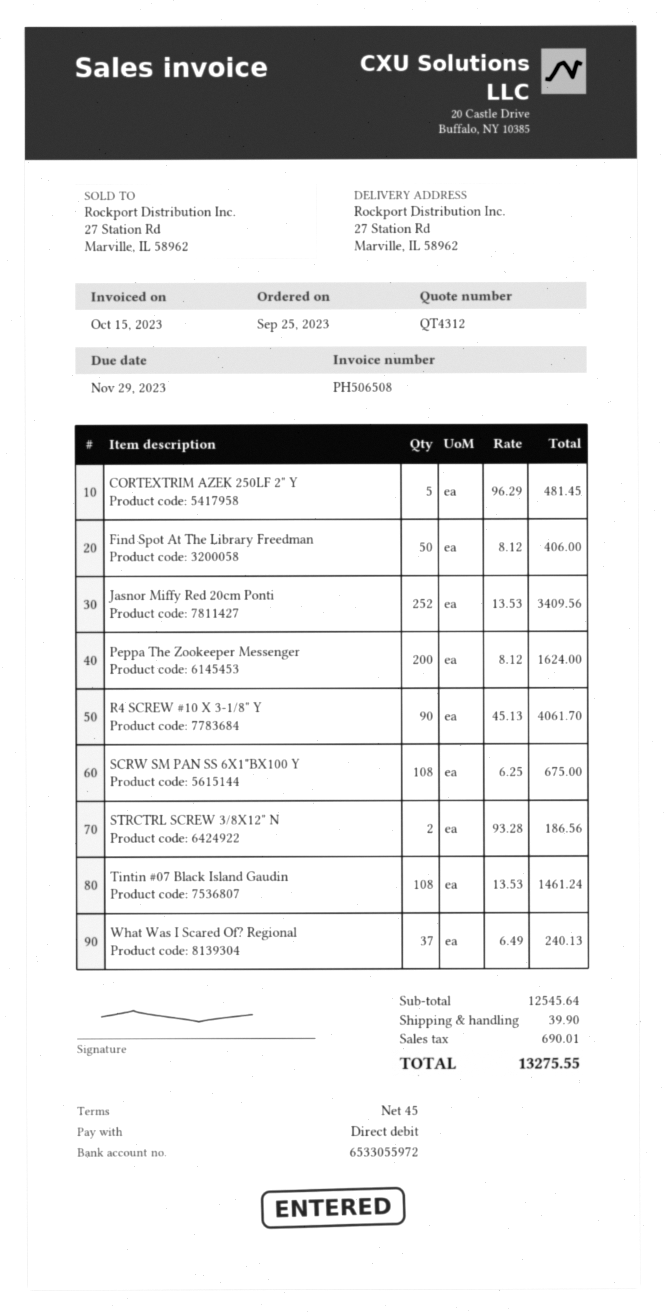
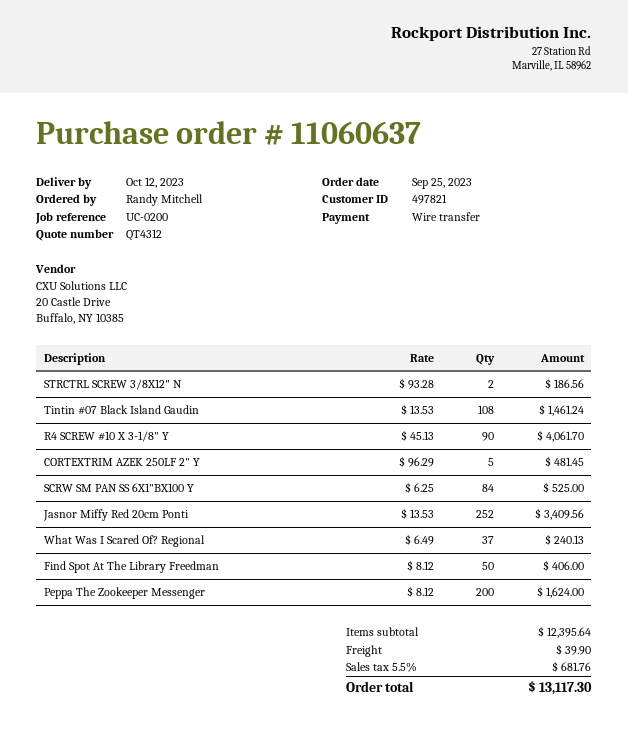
payment method: direct debit -> bank transfer
SCRW SM PAN SS 6X1"BX100 Y: 108 x 6.25 = 675.00 -> 84 x 6.25 = 525.00
subtotal: 12545.64 -> 12395.64
tax: 690.01 -> 681.76
total: 13275.55 -> 13117.30

